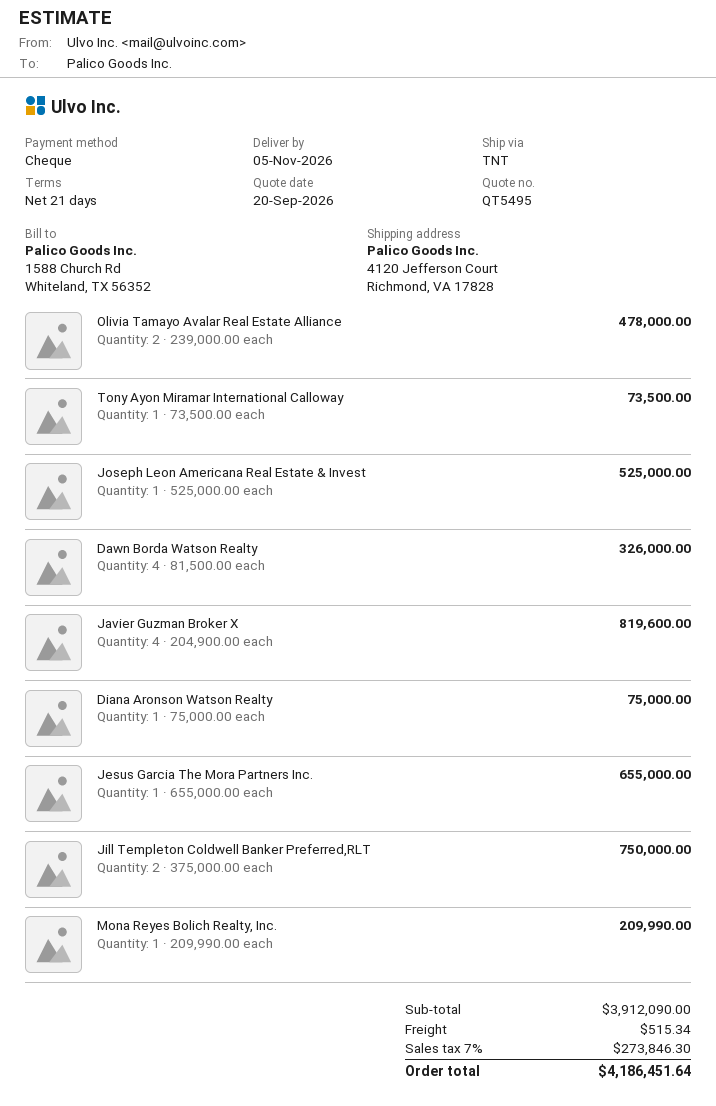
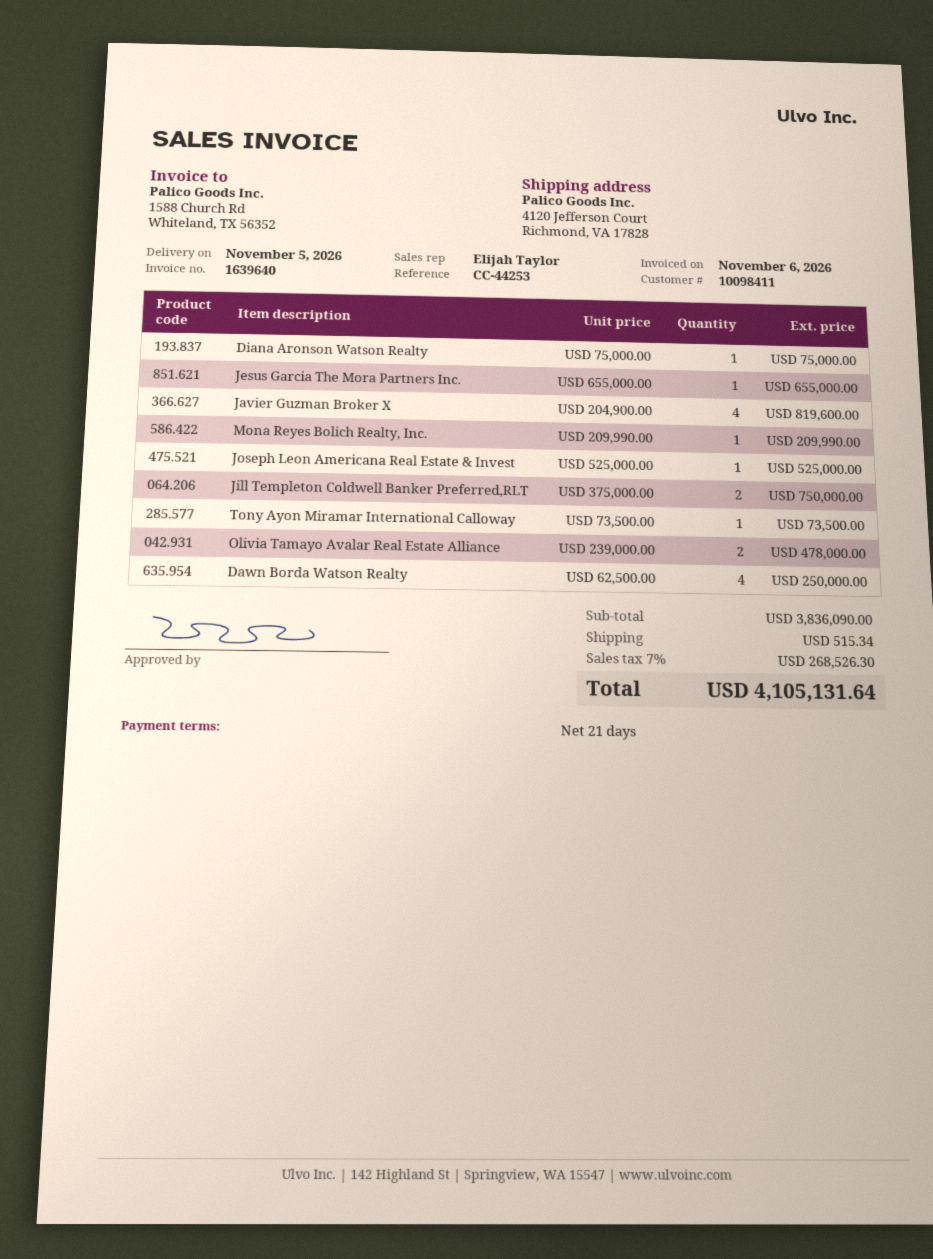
Dawn Borda Watson Realty: 4 x 81500.00 = 326000.00 -> 4 x 62500.00 = 250000.00
subtotal: 3912090.00 -> 3836090.00
tax: 7% = 273846.30 -> 7% = 268526.30
total: 4186451.64 -> 4105131.64

